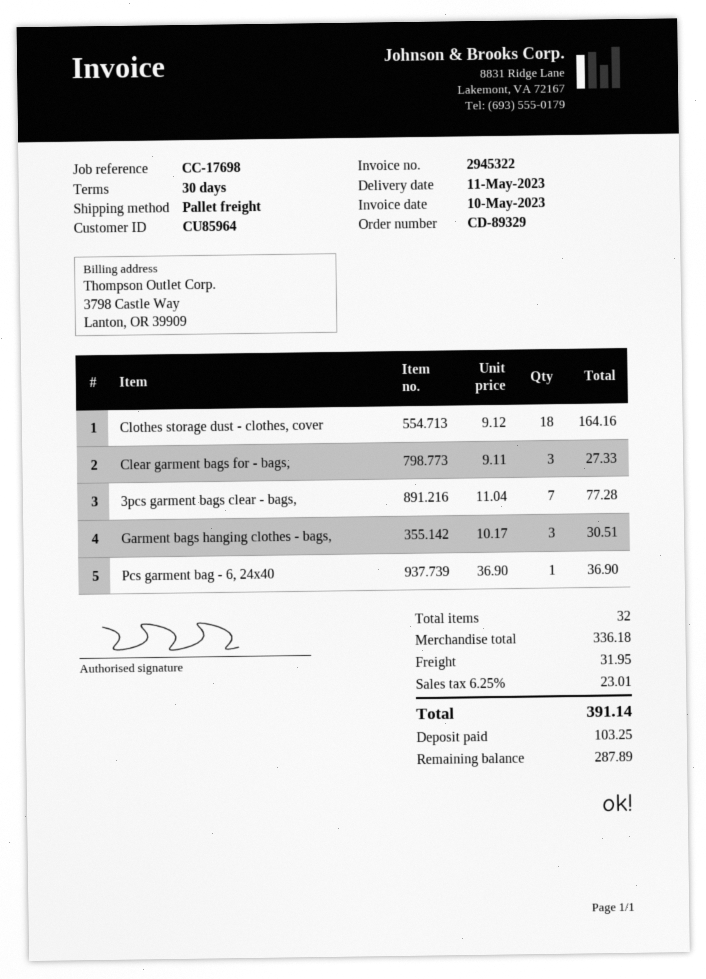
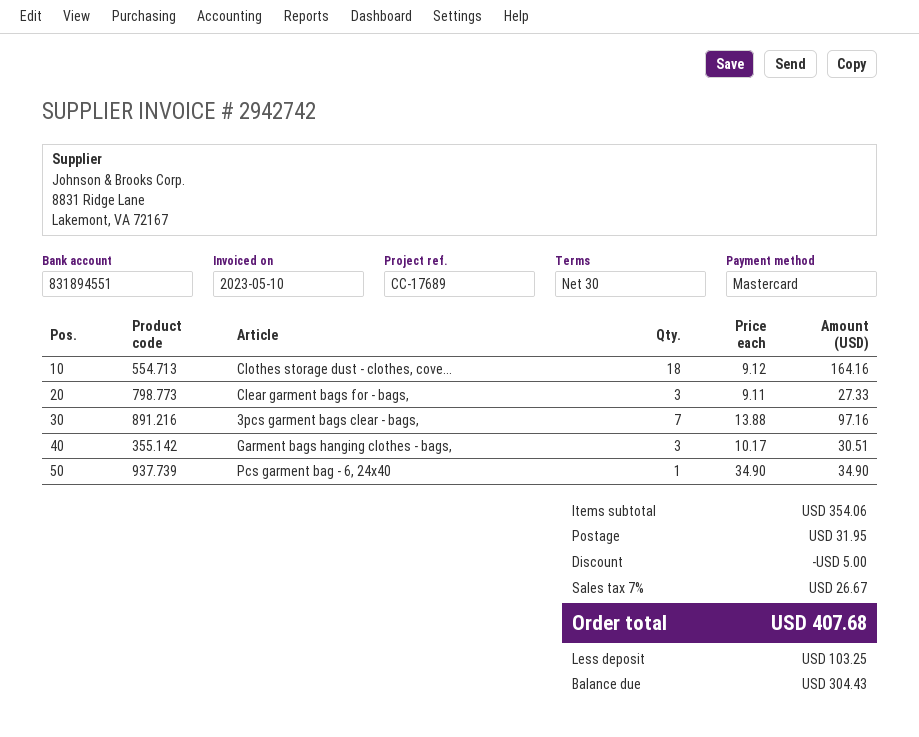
invoice number: 2945322 -> 2942742
reference: CC-17698 -> CC-17689
3pcs garment bags clear - bags,: 7 x 11.04 = 77.28 -> 7 x 13.88 = 97.16
Pcs garment bag - 6, 24x40: 1 x 36.90 = 36.90 -> 1 x 34.90 = 34.90
subtotal: 336.18 -> 354.06
discount: none -> 5.00
tax: 6.25% = 23.01 -> 7% = 26.67
total: 391.14 -> 407.68
balance: 287.89 -> 304.43

